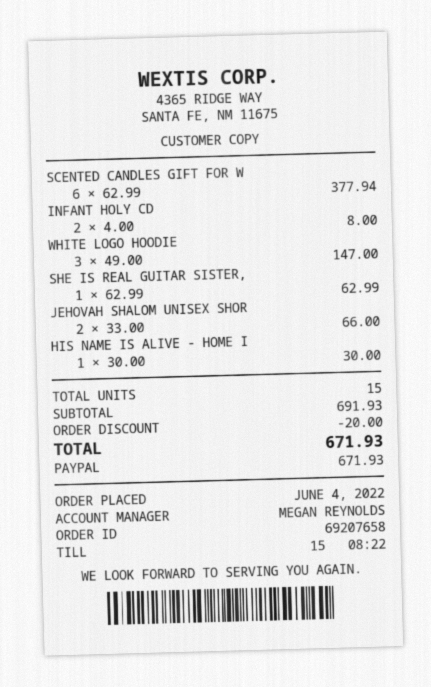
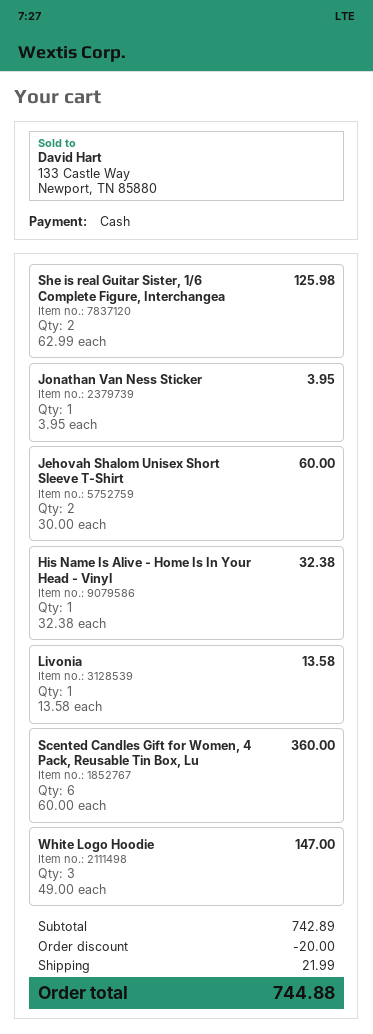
payment method: PayPal -> cash
SCENTED CANDLES GIFT FOR W: 6 x 62.99 = 377.94 -> 6 x 60.00 = 360.00
INFANT HOLY CD: 2 x 4.00 = 8.00 -> none
SHE IS REAL GUITAR SISTER,: 1 x 62.99 = 62.99 -> 2 x 62.99 = 125.98
JEHOVAH SHALOM UNISEX SHOR: 2 x 33.00 = 66.00 -> 2 x 30.00 = 60.00
HIS NAME IS ALIVE - HOME I: 1 x 30.00 = 30.00 -> 1 x 32.38 = 32.38
Jonathan Van Ness Sticker: none -> 1 x 3.95 = 3.95
Livonia: none -> 1 x 13.58 = 13.58
subtotal: 691.93 -> 742.89
shipping: none -> 21.99
total: 671.93 -> 744.88

